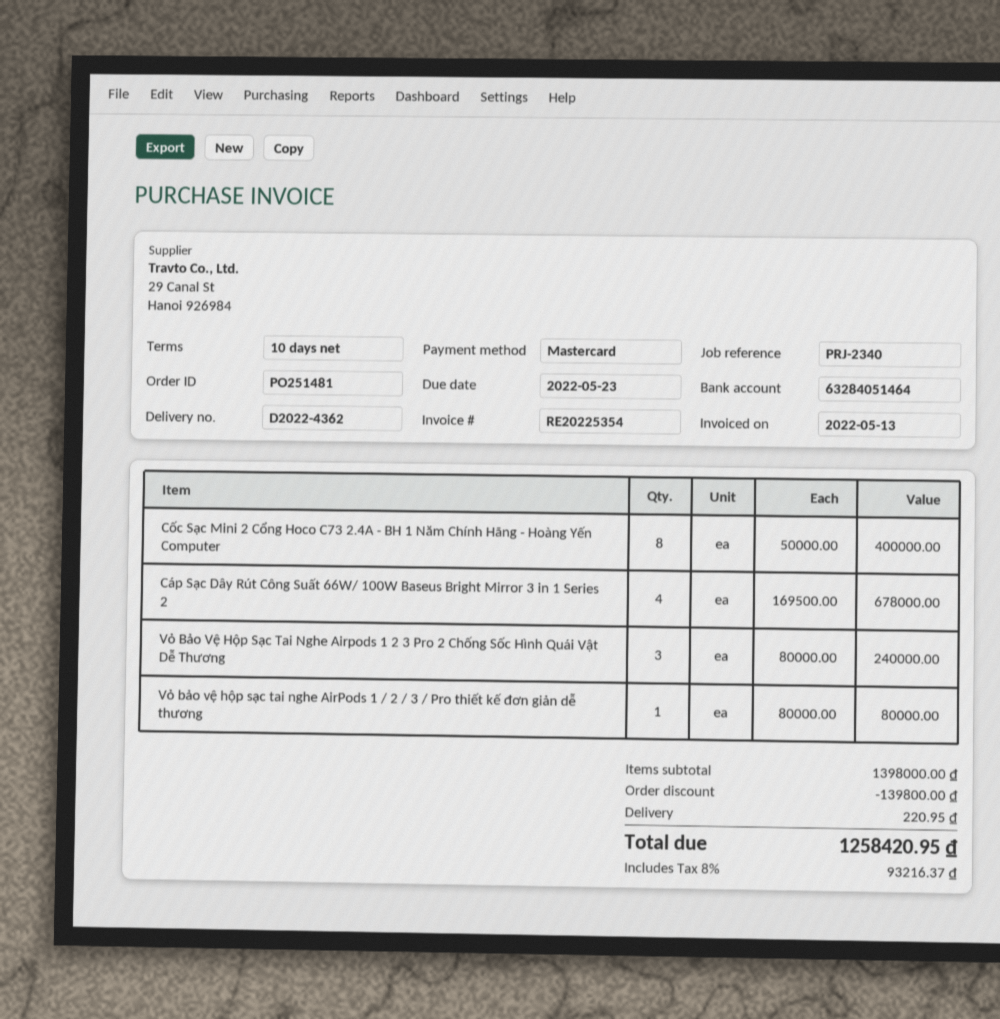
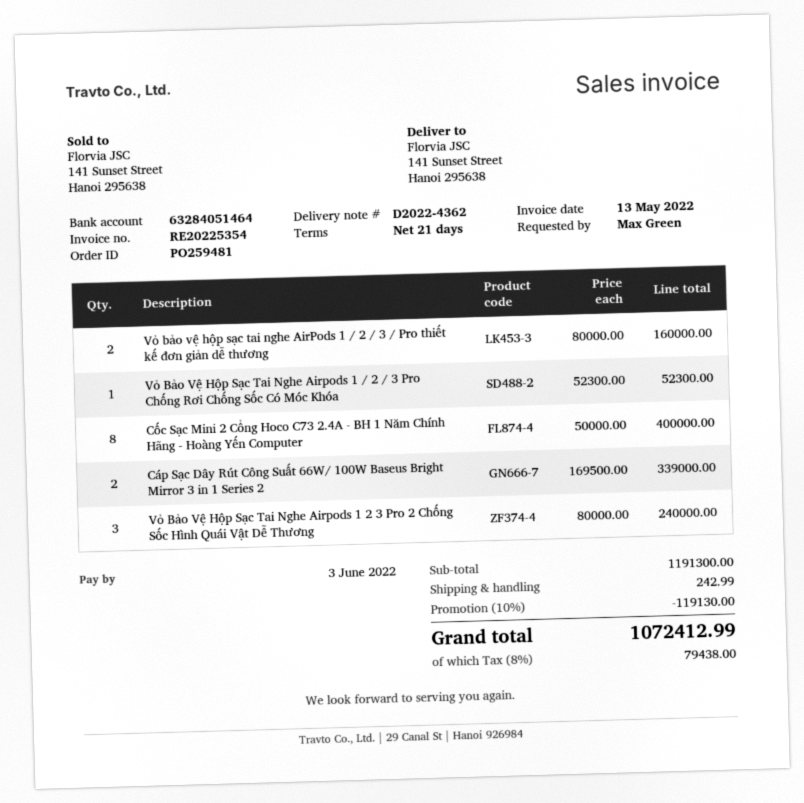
order number: PO251481 -> PO259481
payment terms: 10 days -> 21 days
due date: 2022-05-23 -> 2022-06-03
Cáp Sạc Dây Rút Công Suất 66W/ 100W Baseus Bright Mirror 3 in 1 Series 2: 4 x 169500.00 = 678000.00 -> 2 x 169500.00 = 339000.00
Vỏ bảo vệ hộp sạc tai nghe AirPods 1 / 2 / 3 / Pro thiết kế đơn giản dễ thương: 1 x 80000.00 = 80000.00 -> 2 x 80000.00 = 160000.00
Vỏ Bảo Vệ Hộp Sạc Tai Nghe Airpods 1 / 2 / 3 Pro Chống Rơi Chống Sốc Có Móc Khóa: none -> 1 x 52300.00 = 52300.00
subtotal: 1398000.00 -> 1191300.00
discount: 139800.00 -> 119130.00
shipping: 220.95 -> 242.99
tax: 8% = 93216.37 -> 8% = 79438.00
total: 1258420.95 -> 1072412.99

